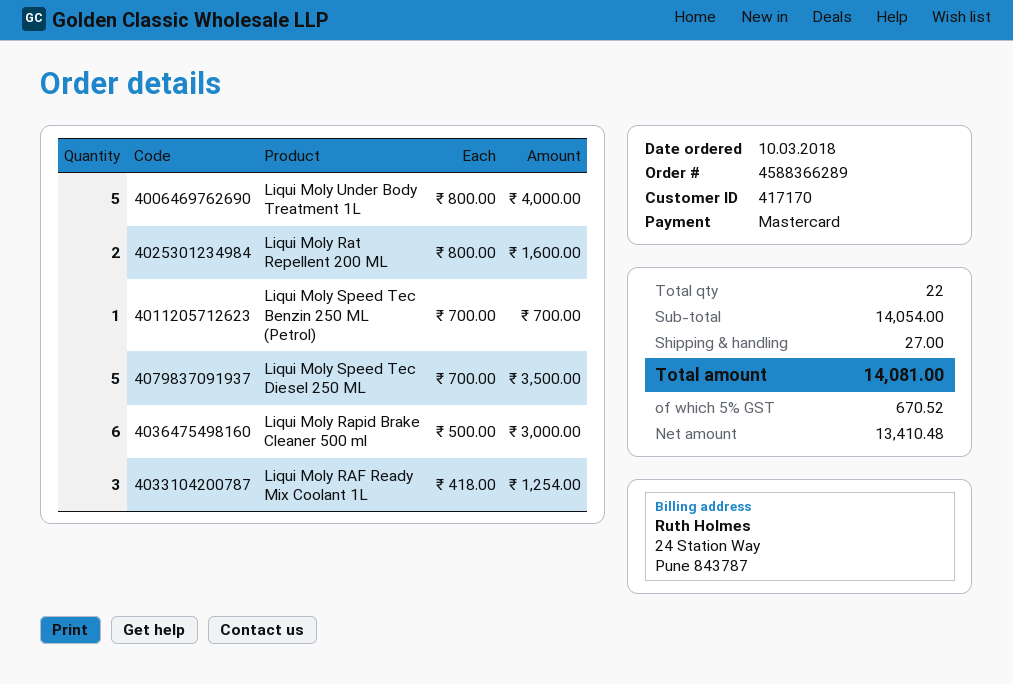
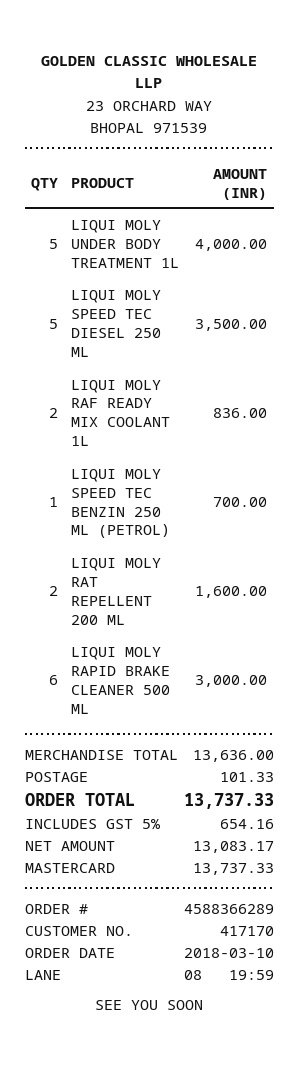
Liqui Moly RAF Ready Mix Coolant 1L: 3 for 1254.00 -> 2 for 836.00
subtotal: 14054.00 -> 13636.00
shipping: 27.00 -> 101.33
net: 13410.48 -> 13083.17
tax: 5% = 670.52 -> 5% = 654.16
total: 14081.00 -> 13737.33

